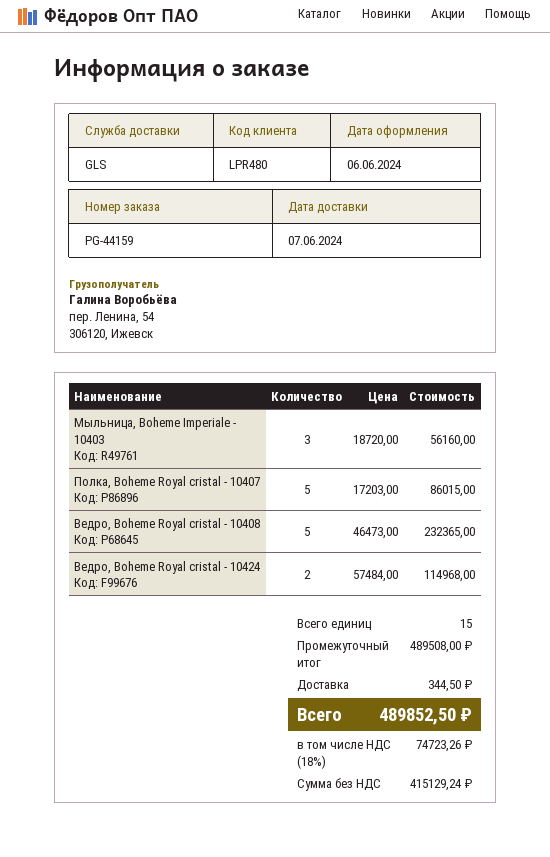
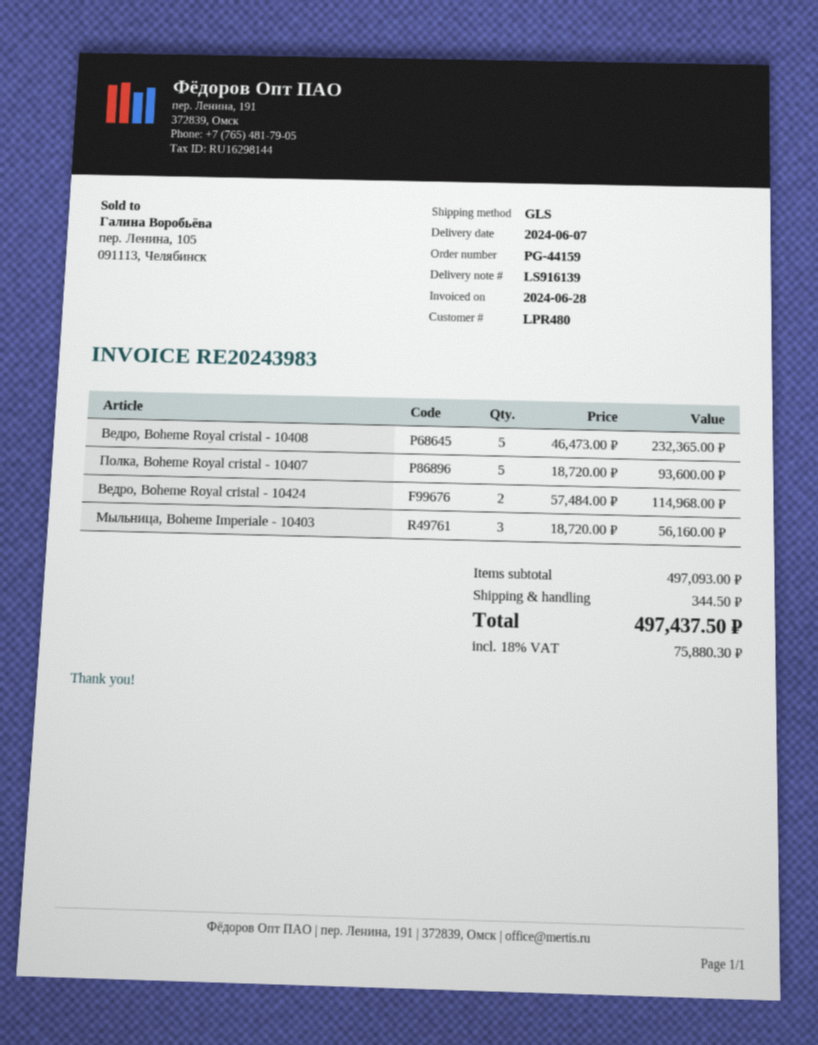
Полка, Boheme Royal cristal - 10407: 5 x 17203.00 = 86015.00 -> 5 x 18720.00 = 93600.00
subtotal: 489508.00 -> 497093.00
tax: 18% = 74723.26 -> 18% = 75880.30
total: 489852.50 -> 497437.50

